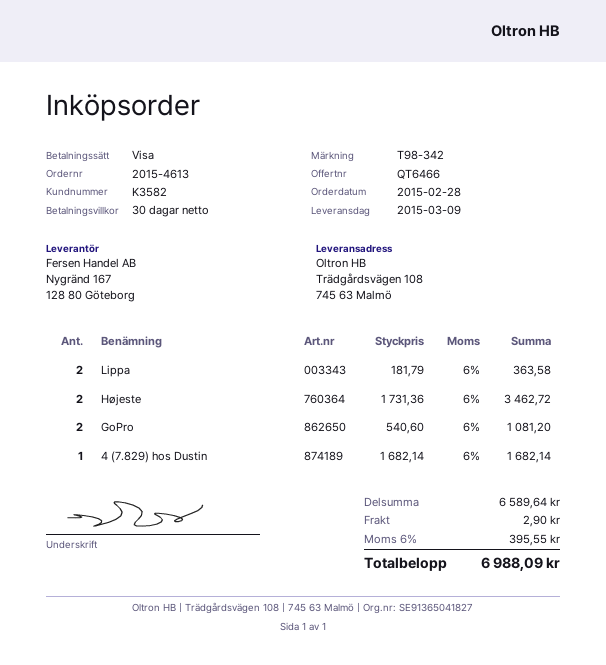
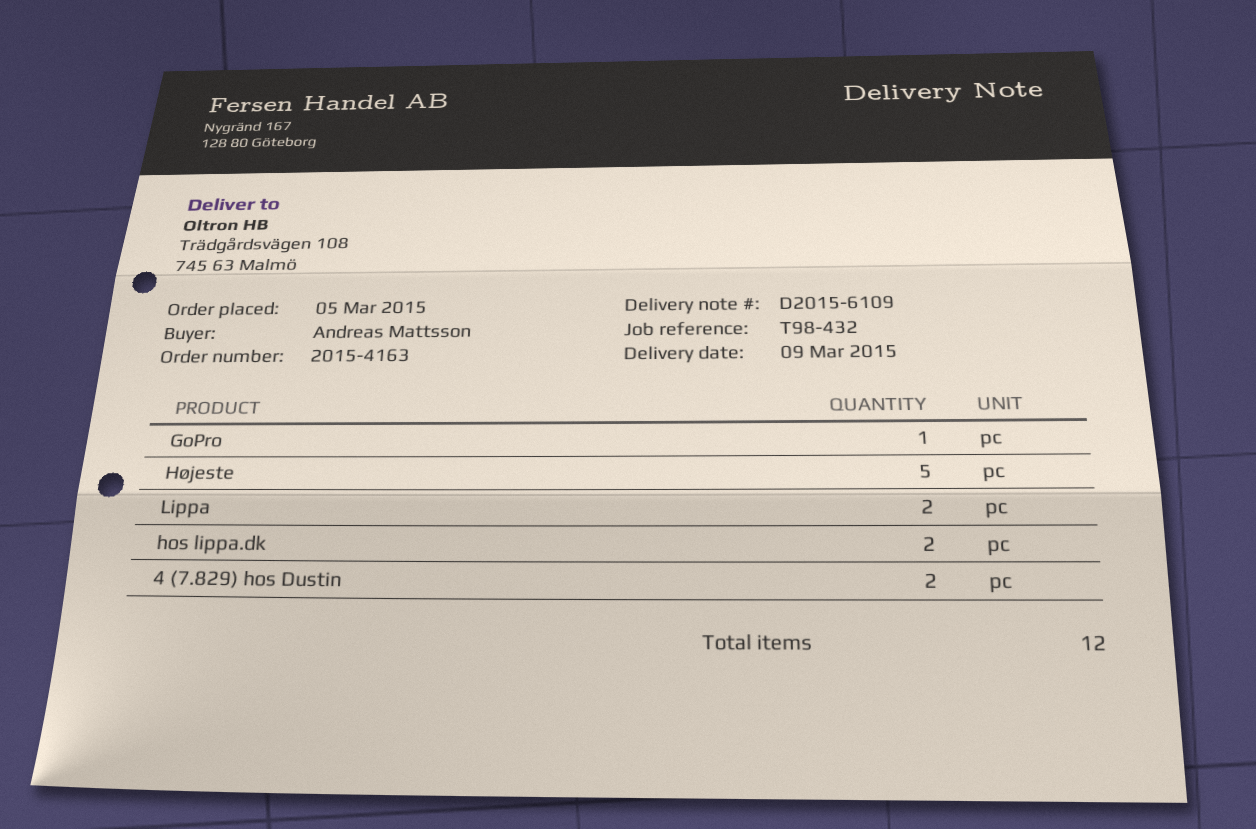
order number: 2015-4613 -> 2015-4163
order date: 2015-02-28 -> 2015-03-05
reference: T98-342 -> T98-432
Højeste: 2 -> 5
GoPro: 2 -> 1
4 (7.829) hos Dustin: 1 -> 2
hos lippa.dk: none -> 2

